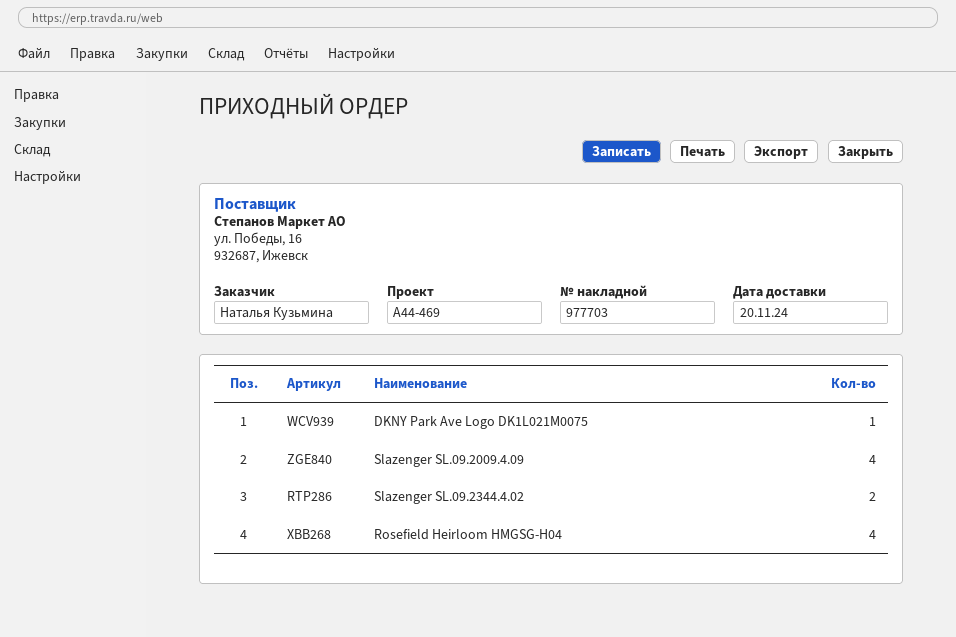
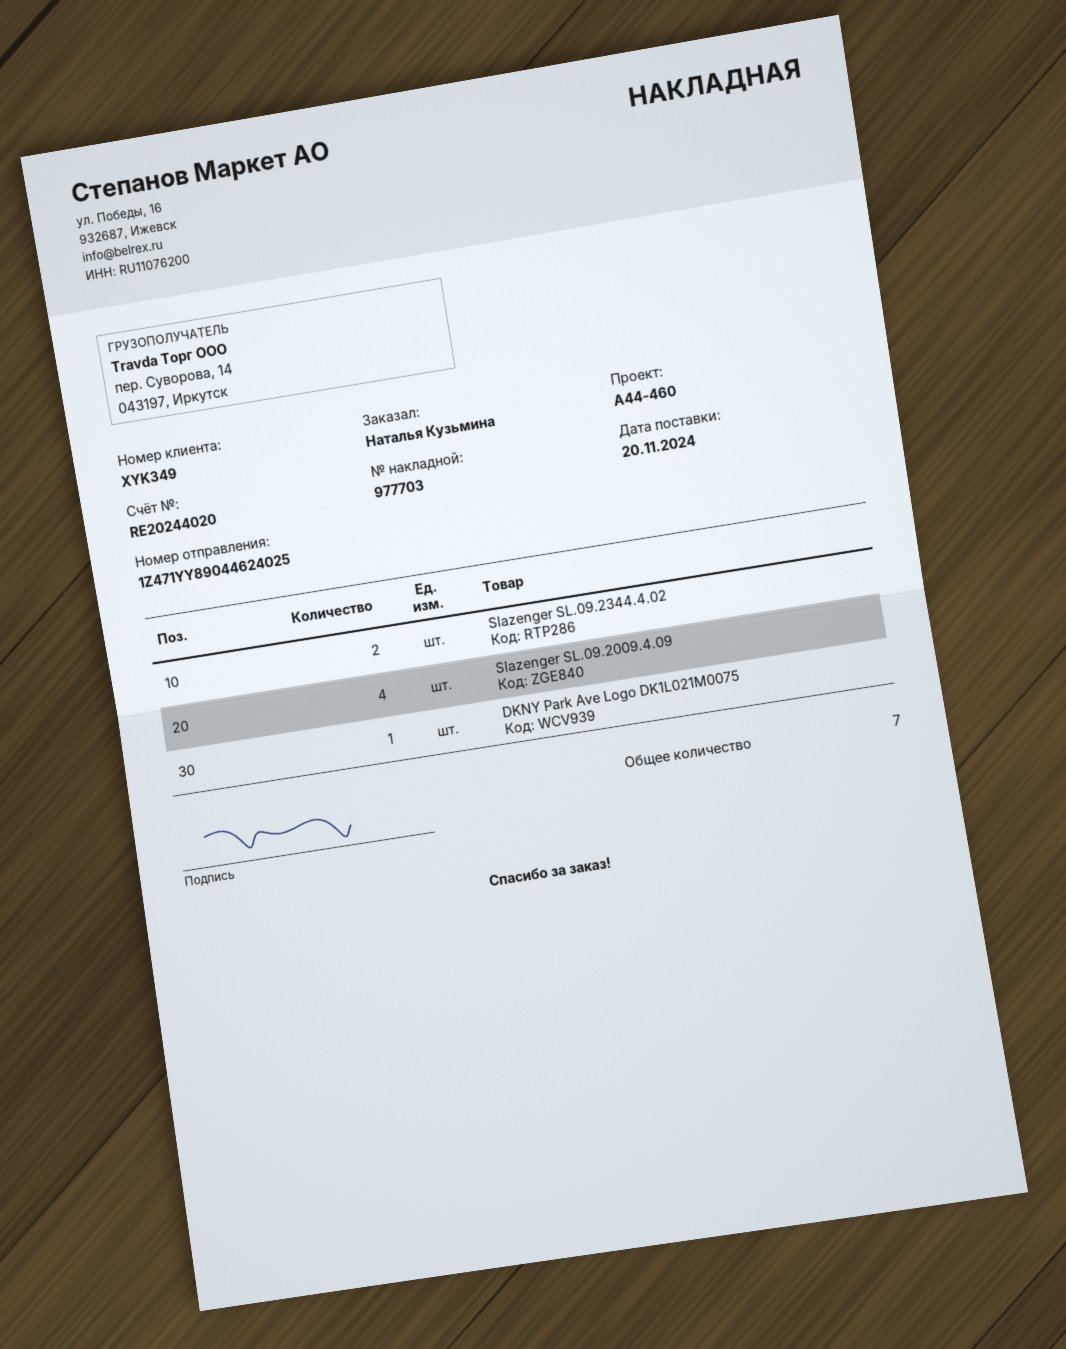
reference: A44-469 -> A44-460
Rosefield Heirloom HMGSG-H04: 4 -> none

